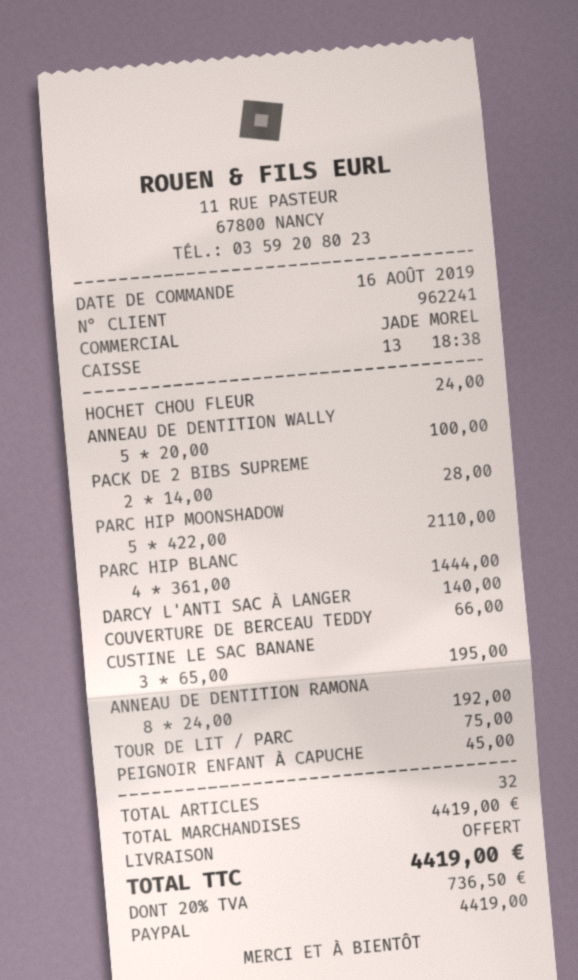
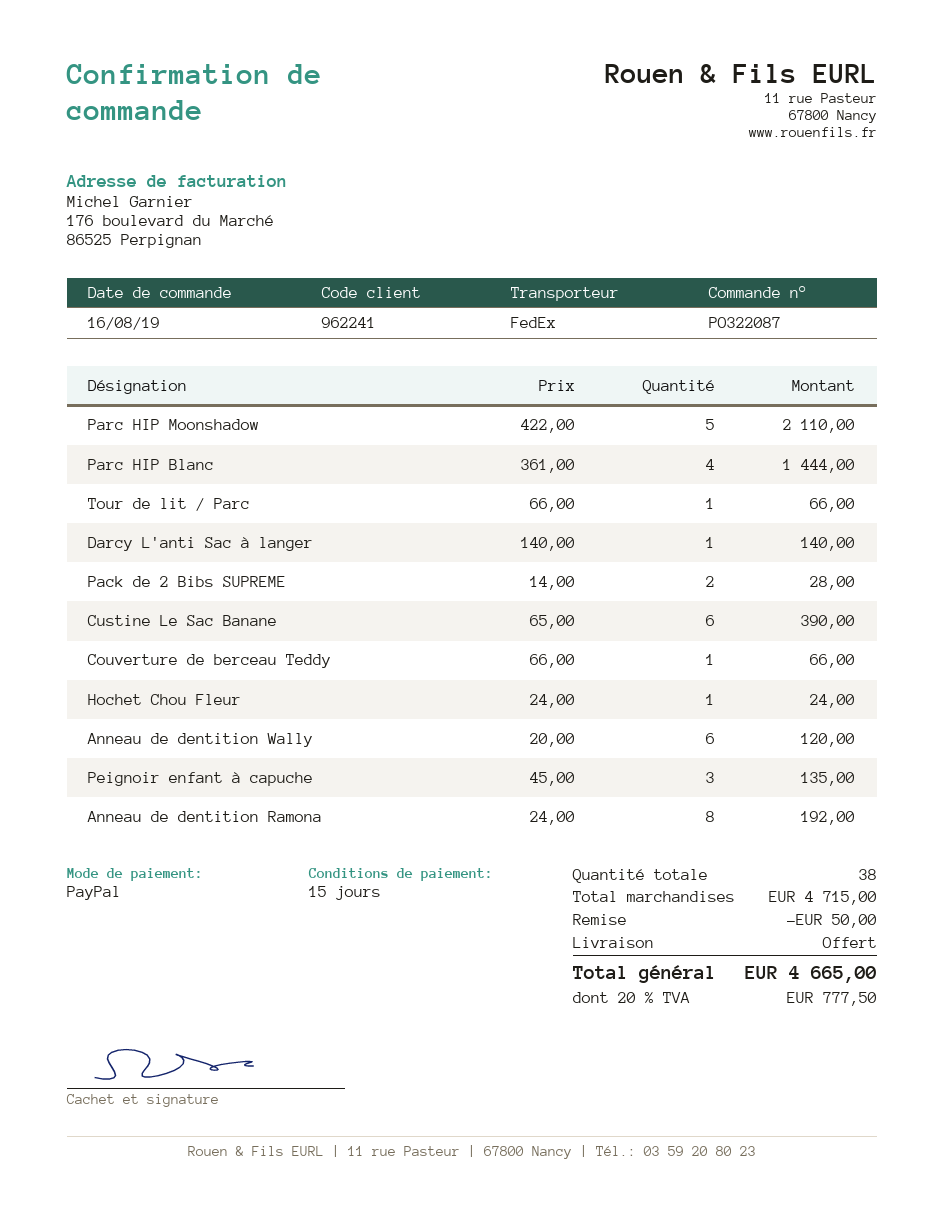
ANNEAU DE DENTITION WALLY: 5 x 20.00 = 100.00 -> 6 x 20.00 = 120.00
CUSTINE LE SAC BANANE: 3 x 65.00 = 195.00 -> 6 x 65.00 = 390.00
TOUR DE LIT / PARC: 1 x 75.00 = 75.00 -> 1 x 66.00 = 66.00
PEIGNOIR ENFANT À CAPUCHE: 1 x 45.00 = 45.00 -> 3 x 45.00 = 135.00
total quantity: 32 -> 38
subtotal: 4419.00 -> 4715.00
discount: none -> 50.00
tax: 20% = 736.50 -> 20% = 777.50
total: 4419.00 -> 4665.00

